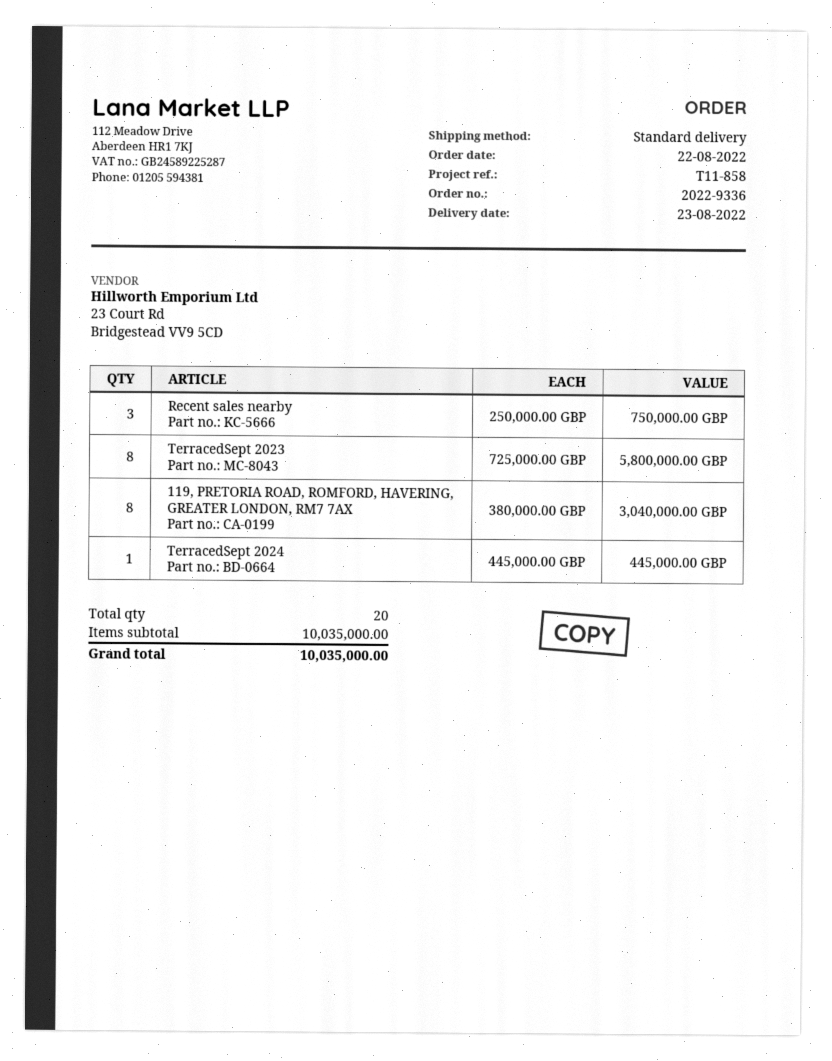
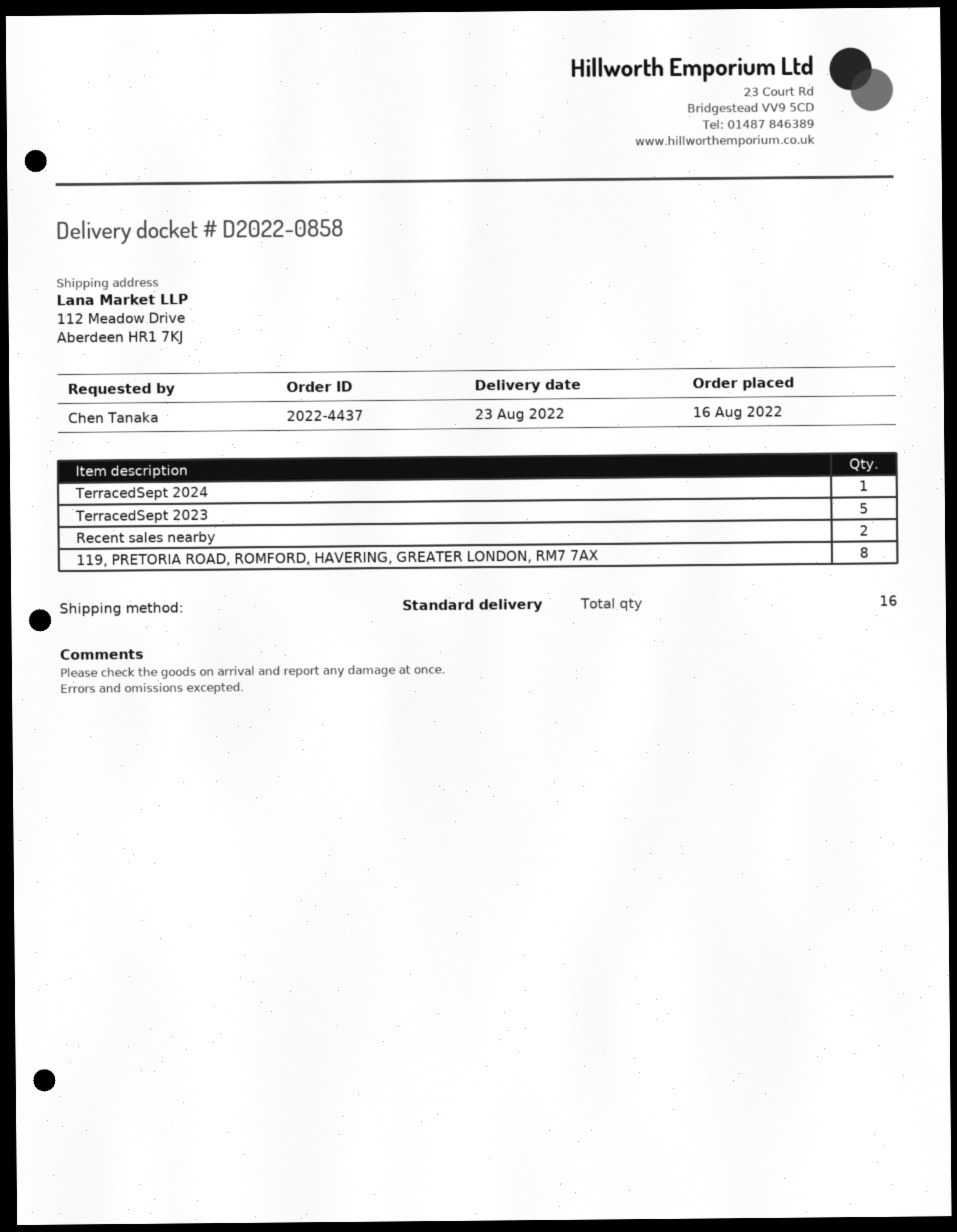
order number: 2022-9336 -> 2022-4437
order date: 2022-08-22 -> 2022-08-16
Recent sales nearby: 3 -> 2
TerracedSept 2023: 8 -> 5
total quantity: 20 -> 16

